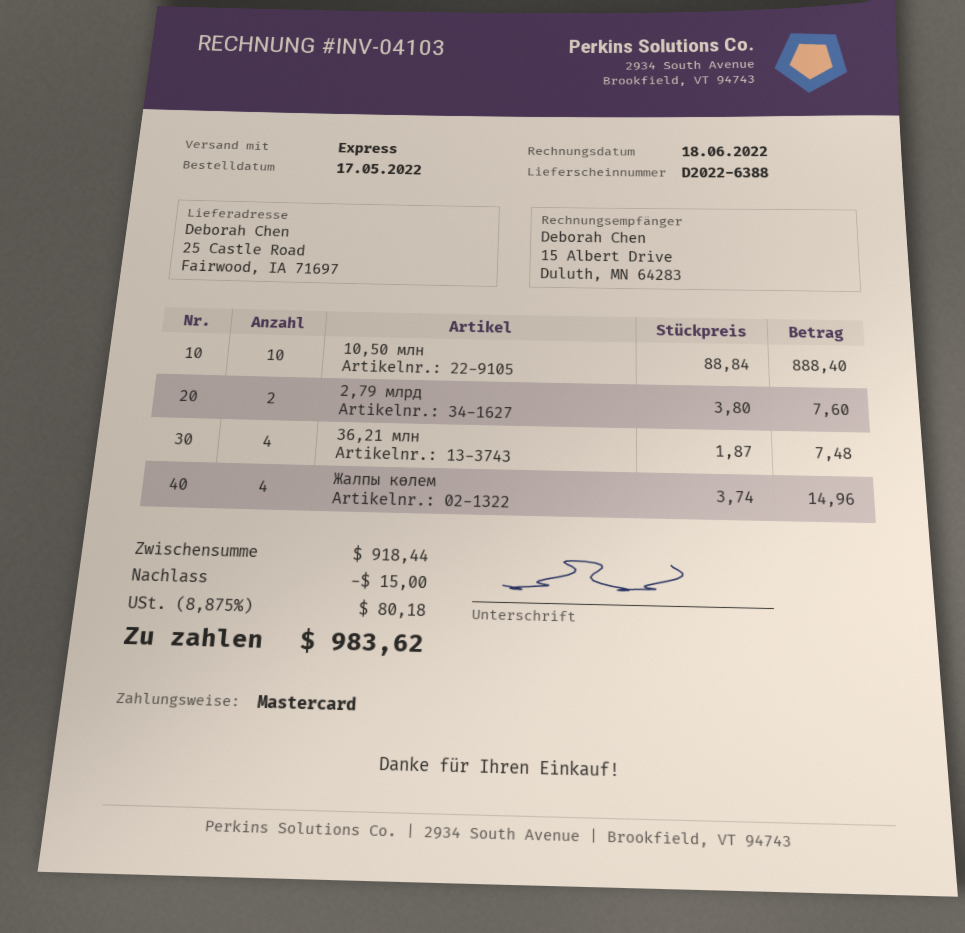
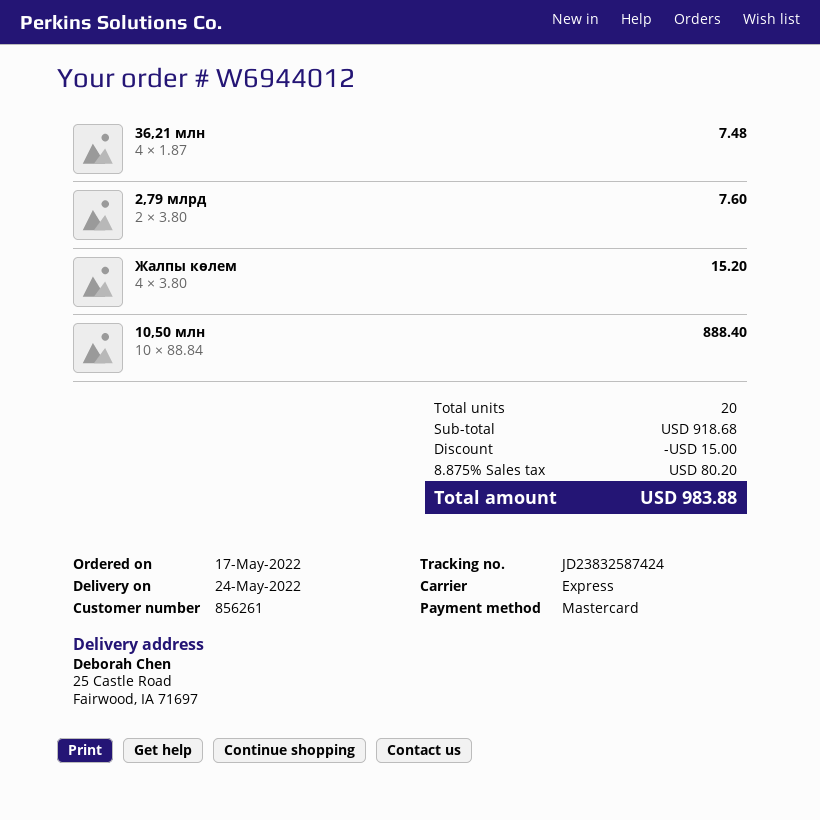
Жалпы көлем: 4 x 3.74 = 14.96 -> 4 x 3.80 = 15.20
subtotal: 918.44 -> 918.68
tax: 8.875% = 80.18 -> 8.875% = 80.20
total: 983.62 -> 983.88

